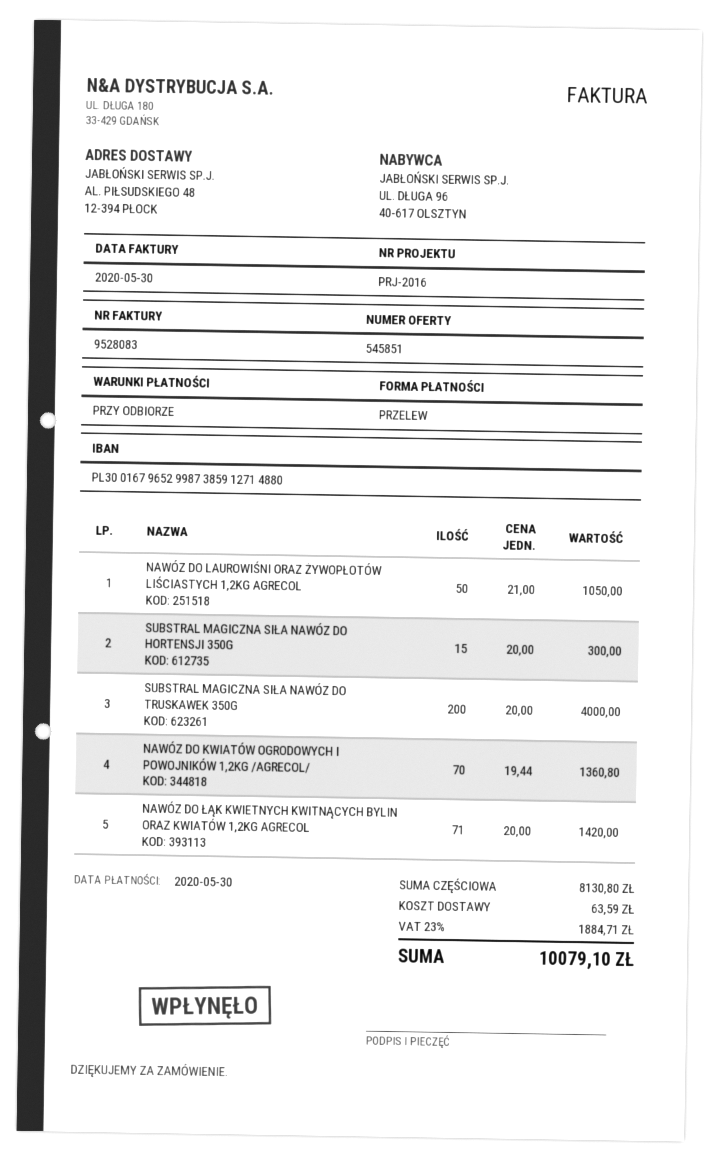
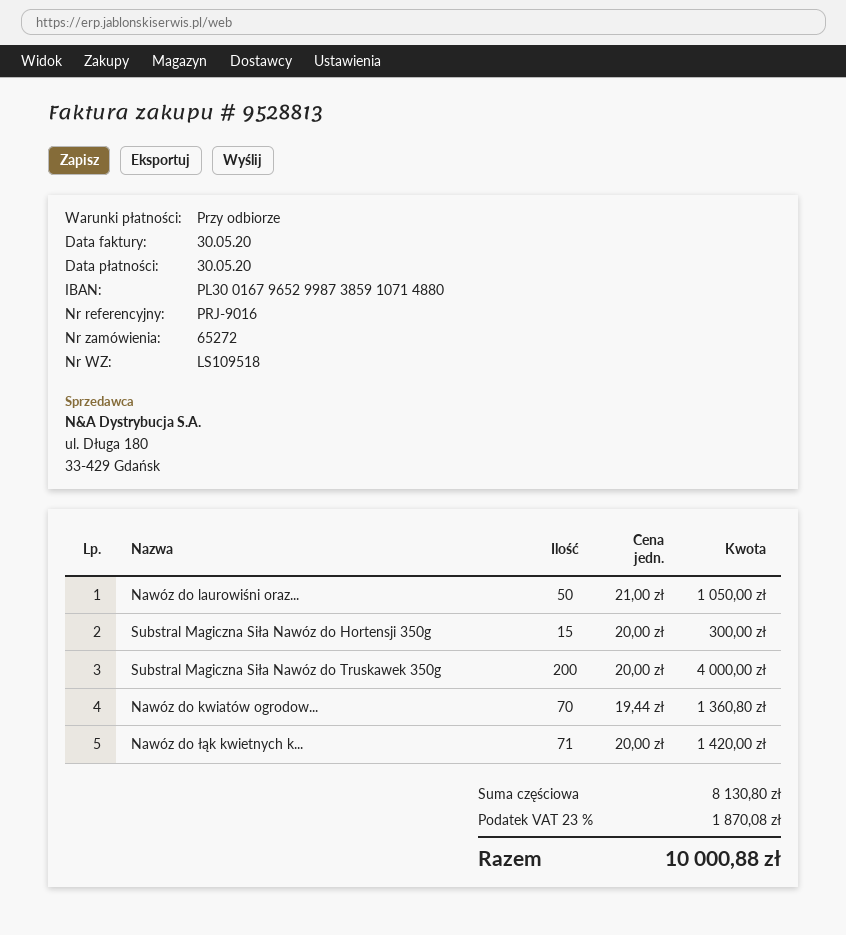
invoice number: 9528083 -> 9528813
reference: PRJ-2016 -> PRJ-9016
bank account: PL30016796529987385912714880 -> PL30016796529987385910714880
shipping: 63.59 -> none
tax: 23% = 1884.71 -> 23% = 1870.08
total: 10079.10 -> 10000.88

